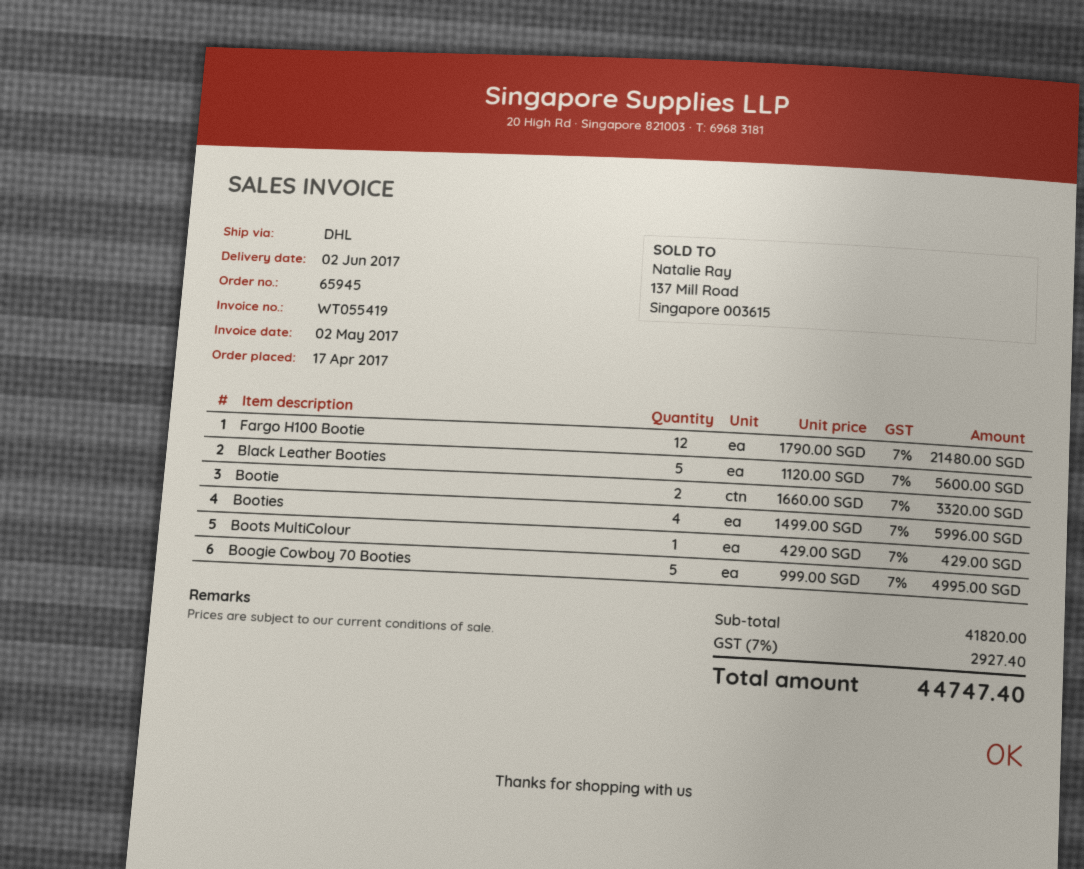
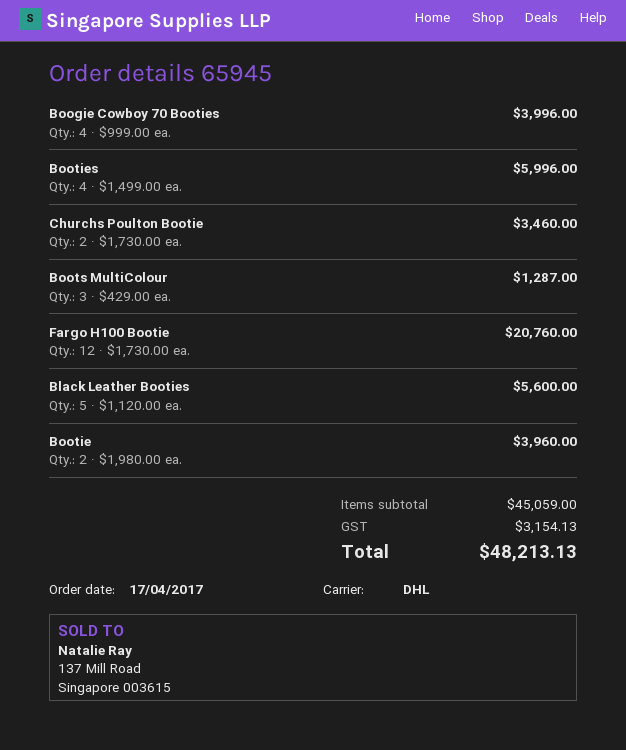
Fargo H100 Bootie: 12 x 1790.00 = 21480.00 -> 12 x 1730.00 = 20760.00
Bootie: 2 x 1660.00 = 3320.00 -> 2 x 1980.00 = 3960.00
Boots MultiColour: 1 x 429.00 = 429.00 -> 3 x 429.00 = 1287.00
Boogie Cowboy 70 Booties: 5 x 999.00 = 4995.00 -> 4 x 999.00 = 3996.00
Churchs Poulton Bootie: none -> 2 x 1730.00 = 3460.00
subtotal: 41820.00 -> 45059.00
tax: 2927.40 -> 3154.13
total: 44747.40 -> 48213.13

